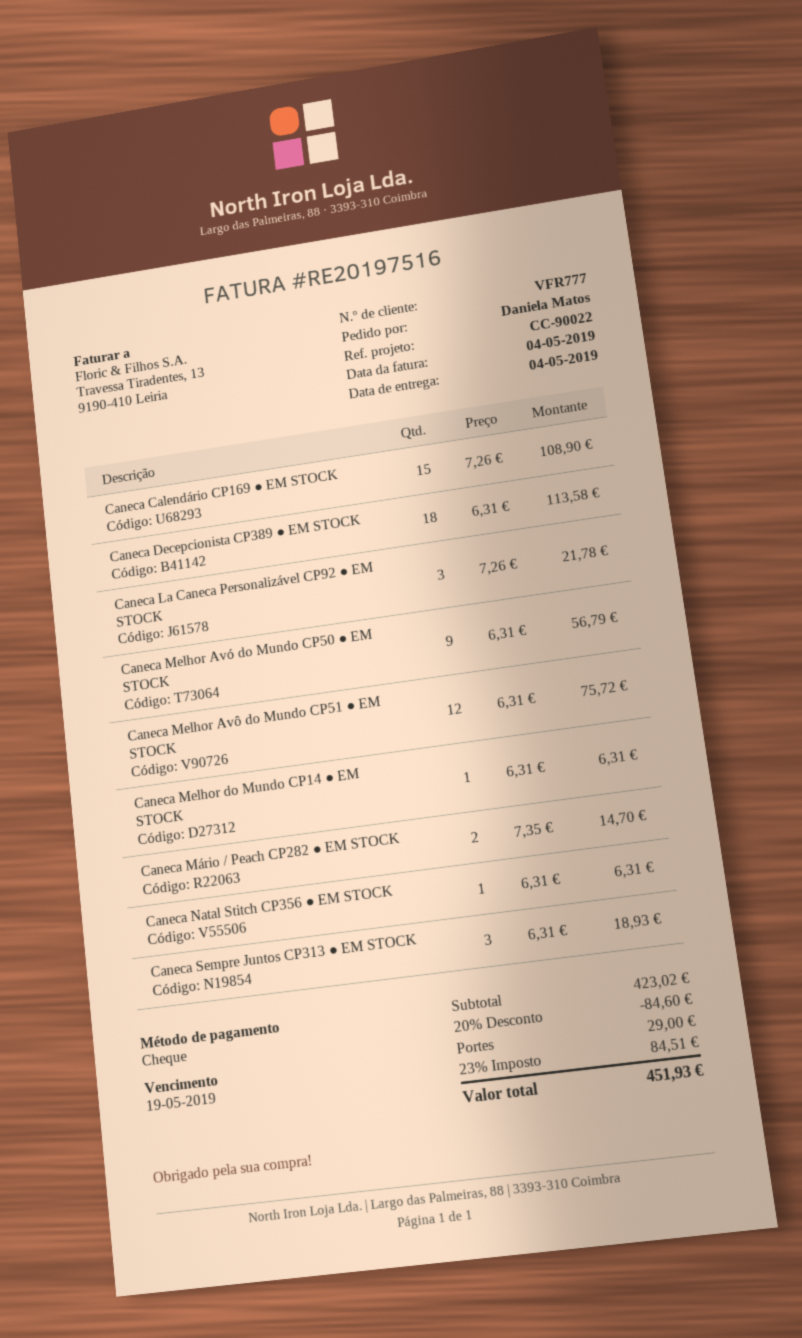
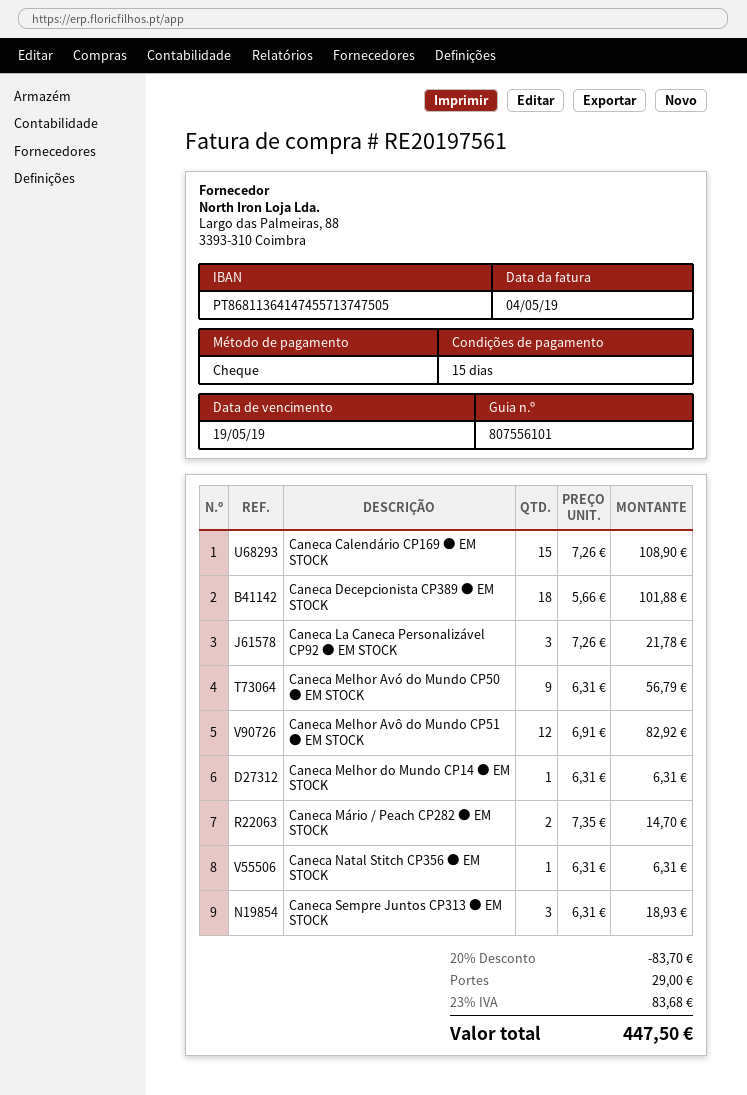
invoice number: RE20197516 -> RE20197561
Caneca Decepcionista CP389 ● EM STOCK: 18 x 6.31 = 113.58 -> 18 x 5.66 = 101.88
Caneca Melhor Avô do Mundo CP51 ● EM STOCK: 12 x 6.31 = 75.72 -> 12 x 6.91 = 82.92
discount: 20% = 84.60 -> 20% = 83.70
tax: 23% = 84.51 -> 23% = 83.68
total: 451.93 -> 447.50

